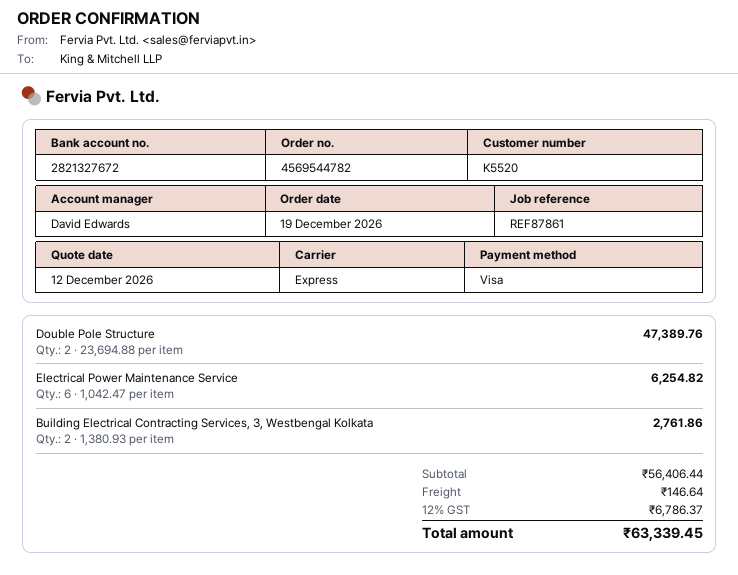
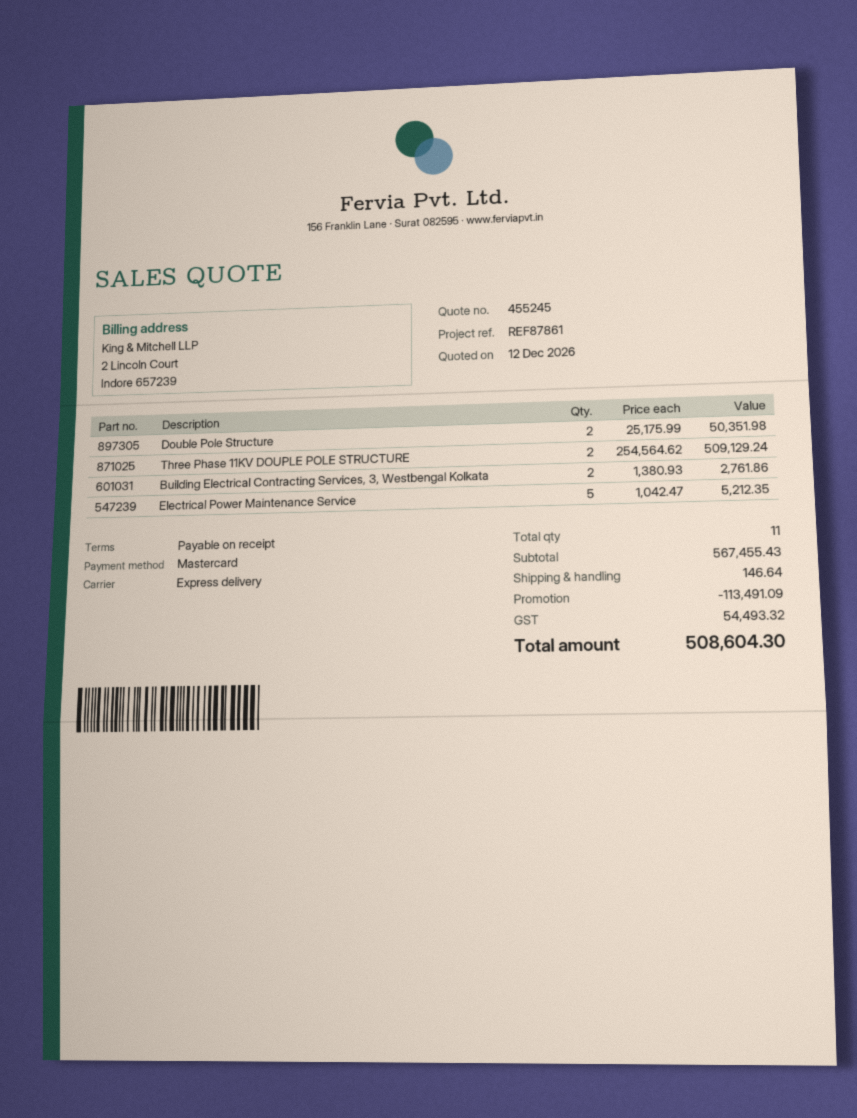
payment method: Visa -> Mastercard
Double Pole Structure: 2 x 23694.88 = 47389.76 -> 2 x 25175.99 = 50351.98
Electrical Power Maintenance Service: 6 x 1042.47 = 6254.82 -> 5 x 1042.47 = 5212.35
Three Phase 11KV DOUPLE POLE STRUCTURE: none -> 2 x 254564.62 = 509129.24
subtotal: 56406.44 -> 567455.43
discount: none -> 113491.09
tax: 6786.37 -> 54493.32
total: 63339.45 -> 508604.30

